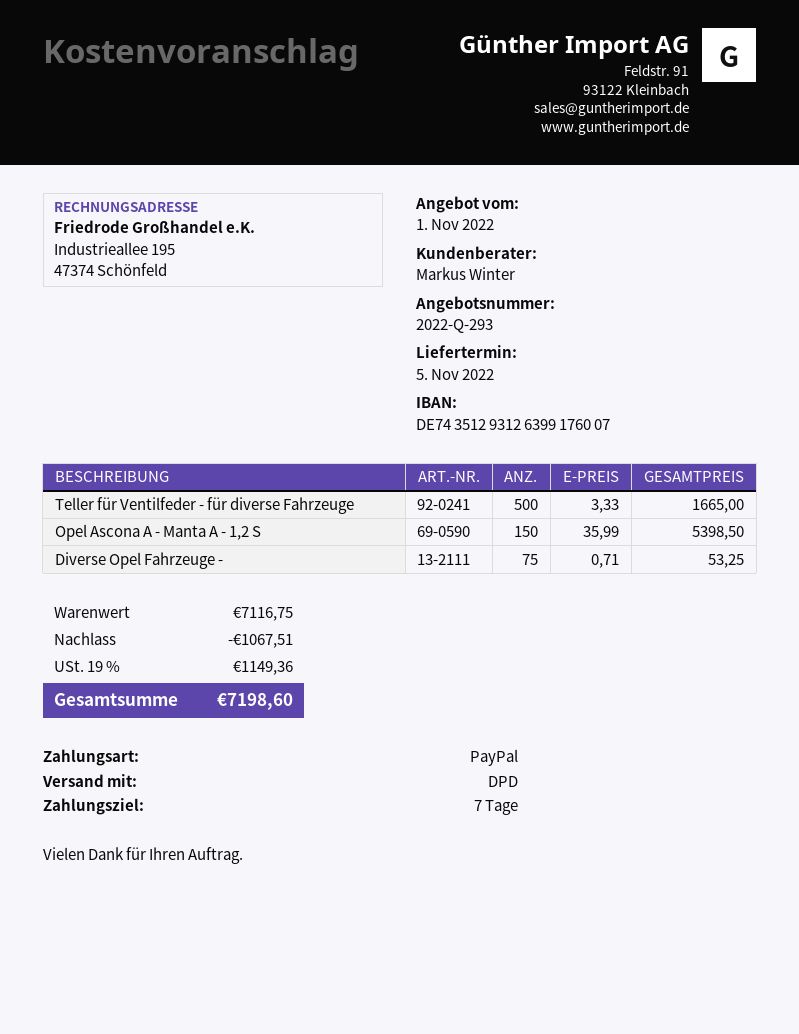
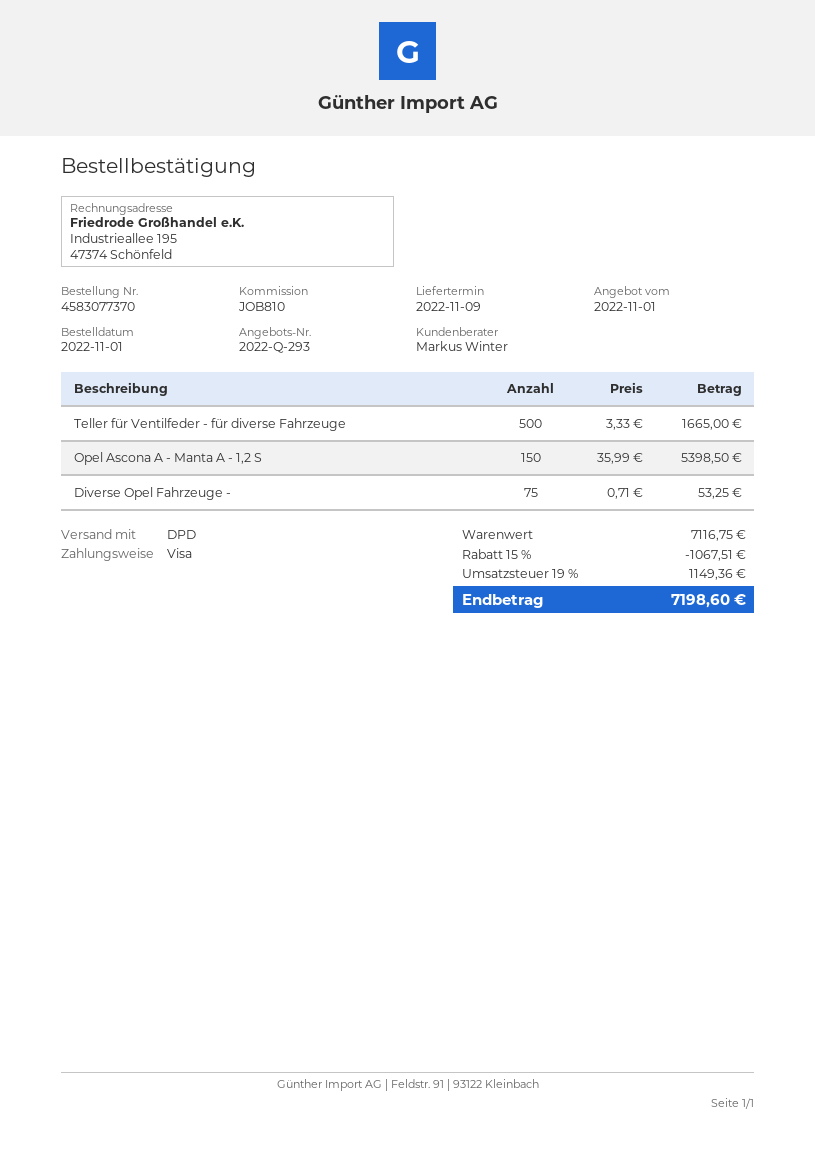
delivery date: 2022-11-05 -> 2022-11-09
payment method: PayPal -> Visa

